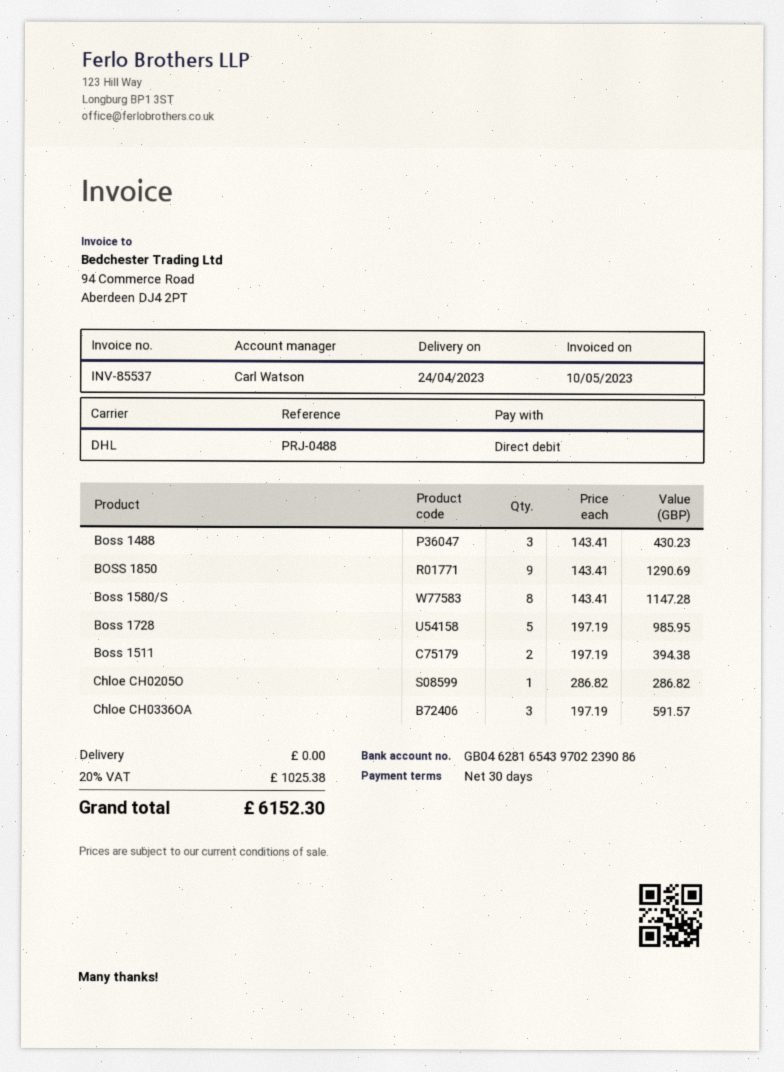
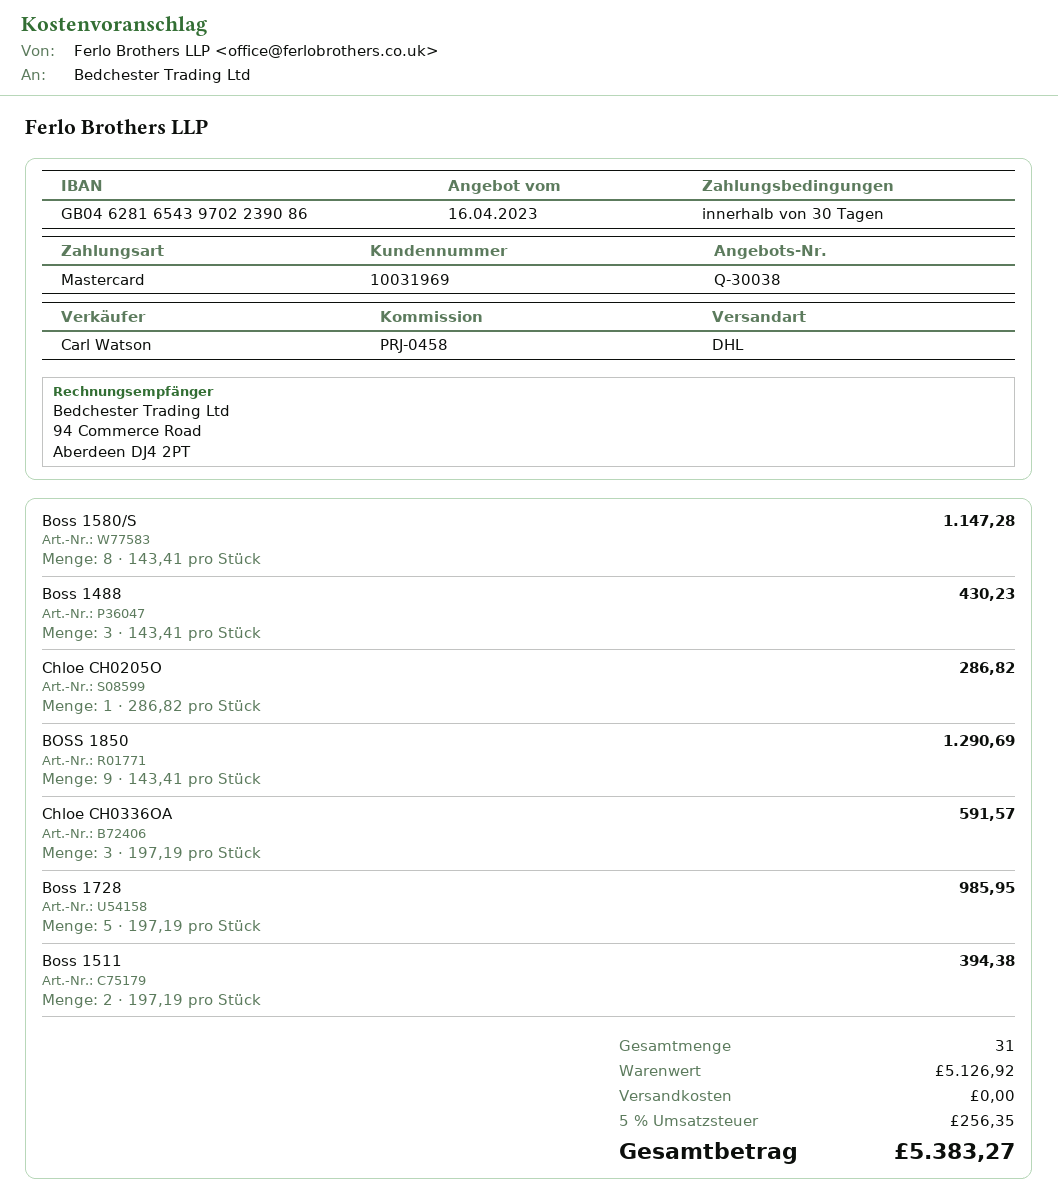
reference: PRJ-0488 -> PRJ-0458
payment method: direct debit -> Mastercard
tax: 20% = 1025.38 -> 5% = 256.35
total: 6152.30 -> 5383.27

